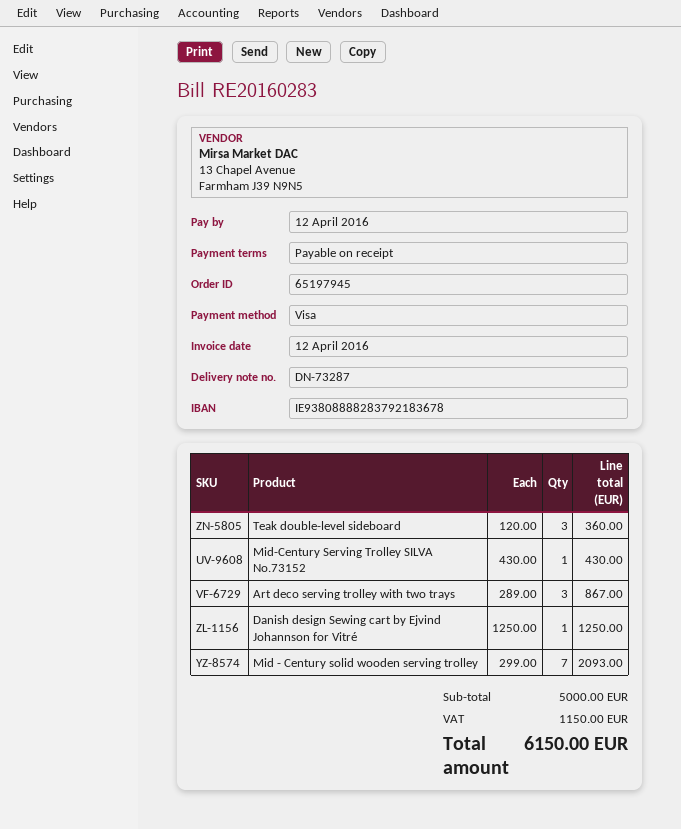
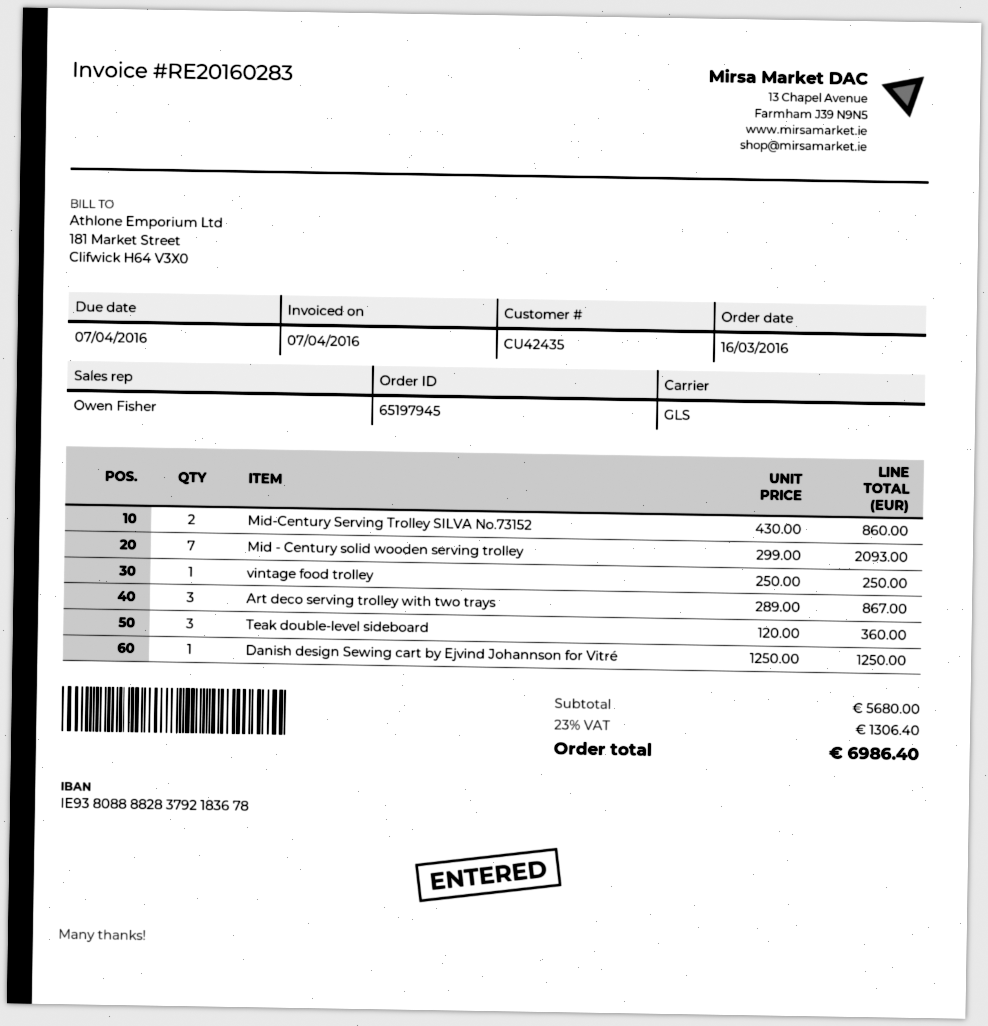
invoice date: 2016-04-12 -> 2016-04-07
due date: 2016-04-12 -> 2016-04-07
Mid-Century Serving Trolley SILVA No.73152: 1 x 430.00 = 430.00 -> 2 x 430.00 = 860.00
vintage food trolley: none -> 1 x 250.00 = 250.00
subtotal: 5000.00 -> 5680.00
tax: 1150.00 -> 1306.40
total: 6150.00 -> 6986.40

